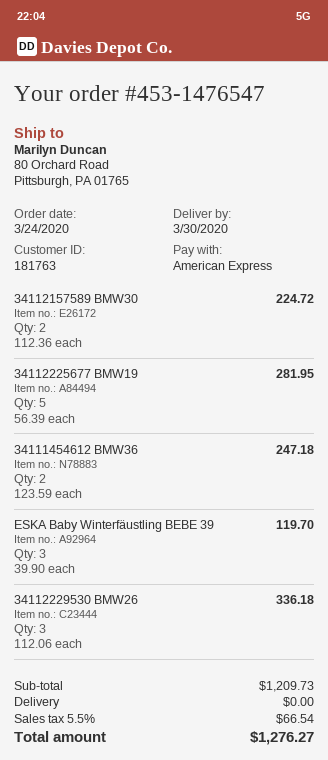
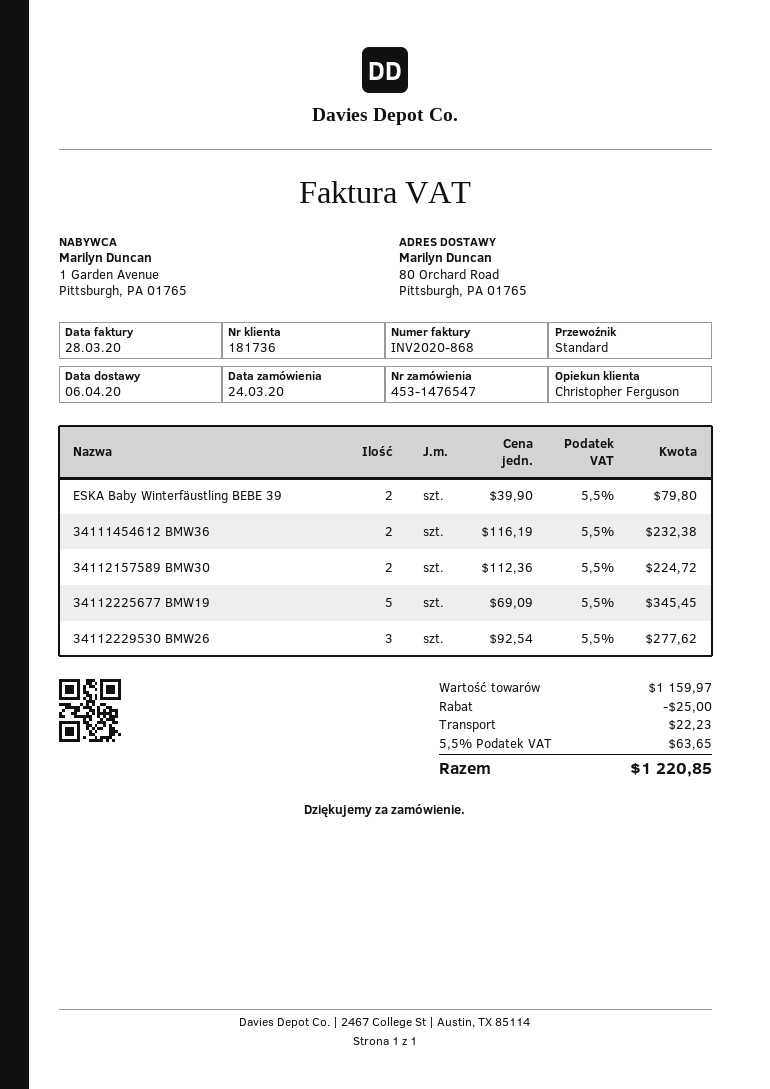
delivery date: 2020-03-30 -> 2020-04-06
customer number: 181763 -> 181736
34112225677 BMW19: 5 x 56.39 = 281.95 -> 5 x 69.09 = 345.45
34111454612 BMW36: 2 x 123.59 = 247.18 -> 2 x 116.19 = 232.38
ESKA Baby Winterfäustling BEBE 39: 3 x 39.90 = 119.70 -> 2 x 39.90 = 79.80
34112229530 BMW26: 3 x 112.06 = 336.18 -> 3 x 92.54 = 277.62
subtotal: 1209.73 -> 1159.97
discount: none -> 25.00
shipping: 0.00 -> 22.23
tax: 5.5% = 66.54 -> 5.5% = 63.65
total: 1276.27 -> 1220.85

